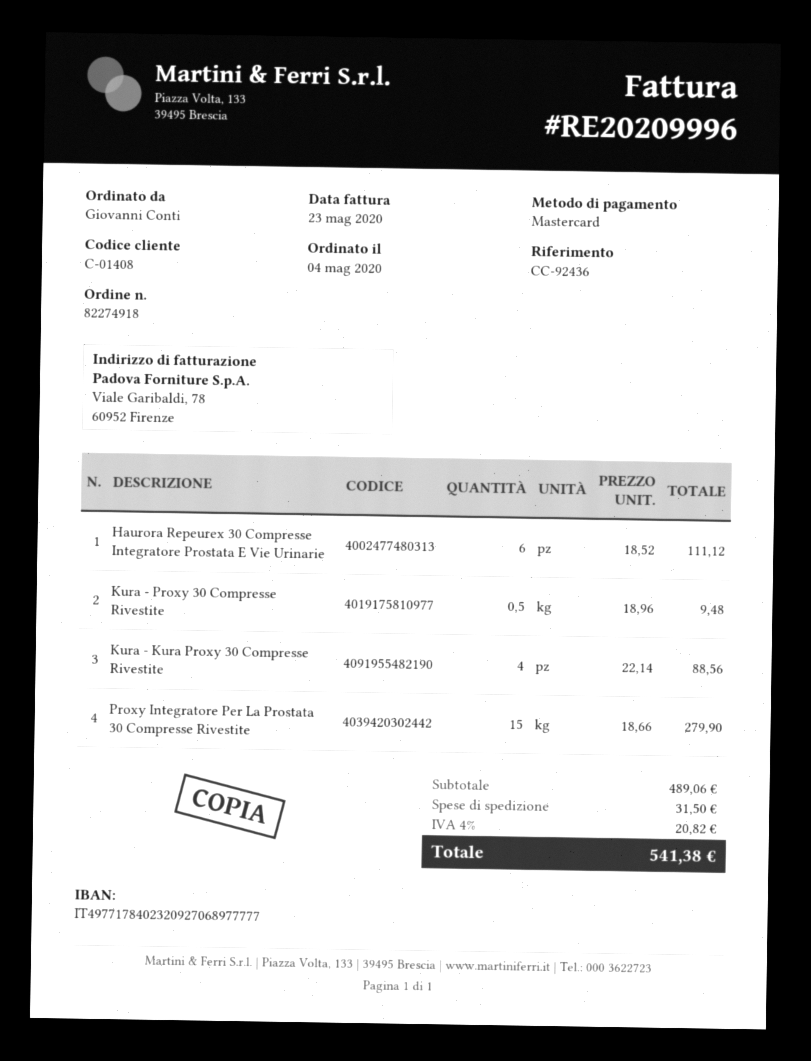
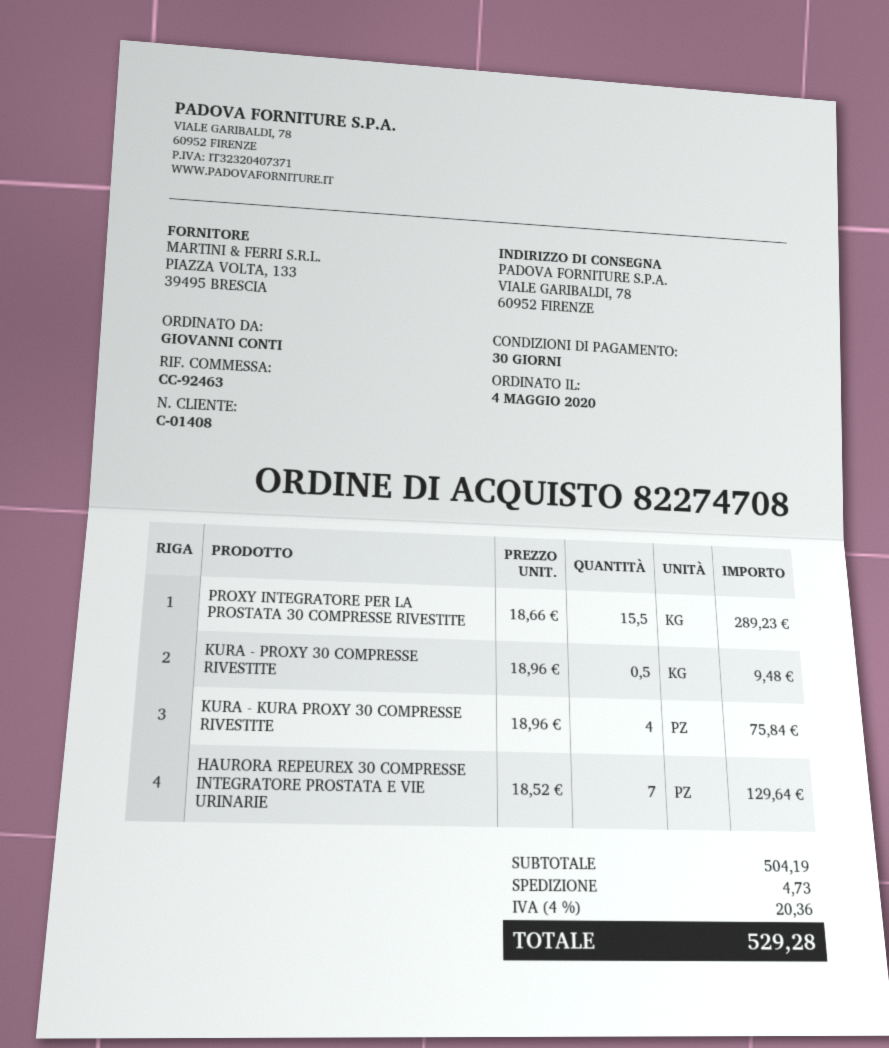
order number: 82274918 -> 82274708
reference: CC-92436 -> CC-92463
Haurora Repeurex 30 Compresse Integratore Prostata E Vie Urinarie: 6 x 18.52 = 111.12 -> 7 x 18.52 = 129.64
Kura - Kura Proxy 30 Compresse Rivestite: 4 x 22.14 = 88.56 -> 4 x 18.96 = 75.84
Proxy Integratore Per La Prostata 30 Compresse Rivestite: 15 x 18.66 = 279.90 -> 15.5 x 18.66 = 289.23
subtotal: 489.06 -> 504.19
shipping: 31.50 -> 4.73
tax: 4% = 20.82 -> 4% = 20.36
total: 541.38 -> 529.28

